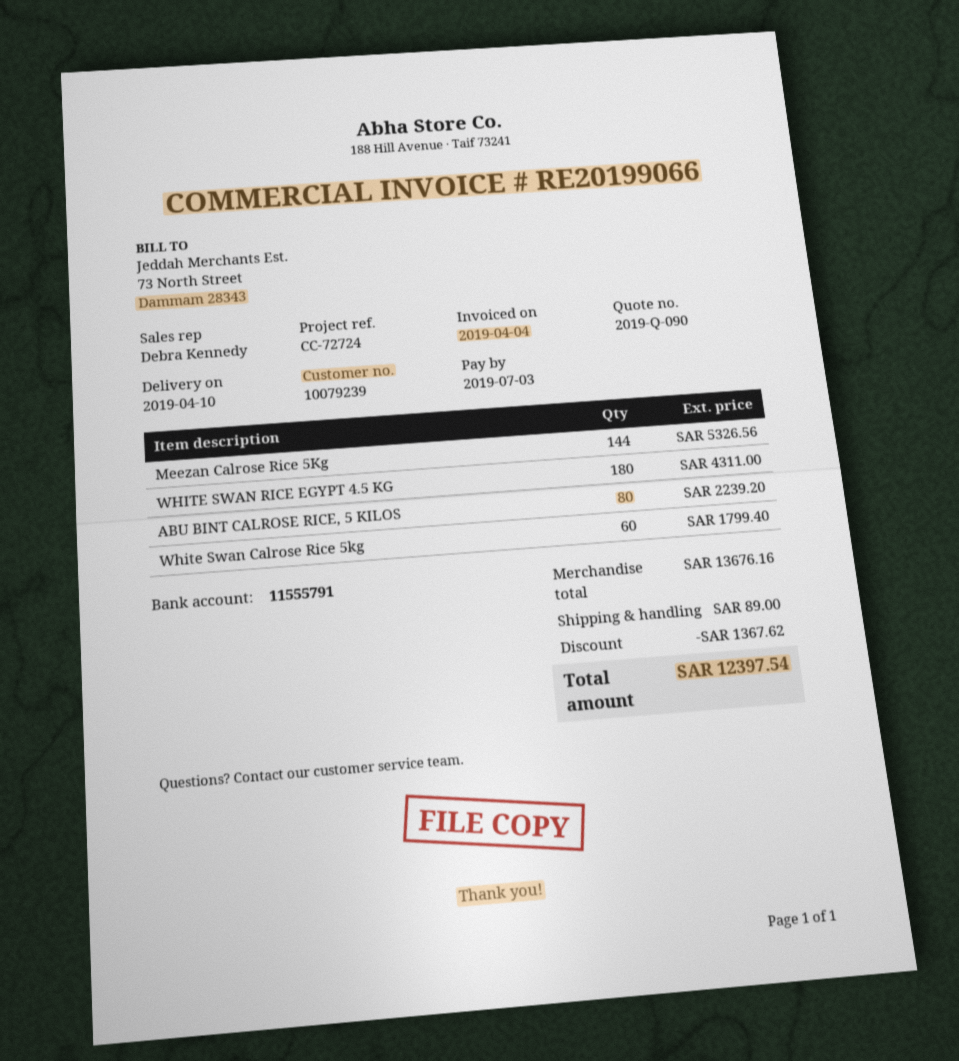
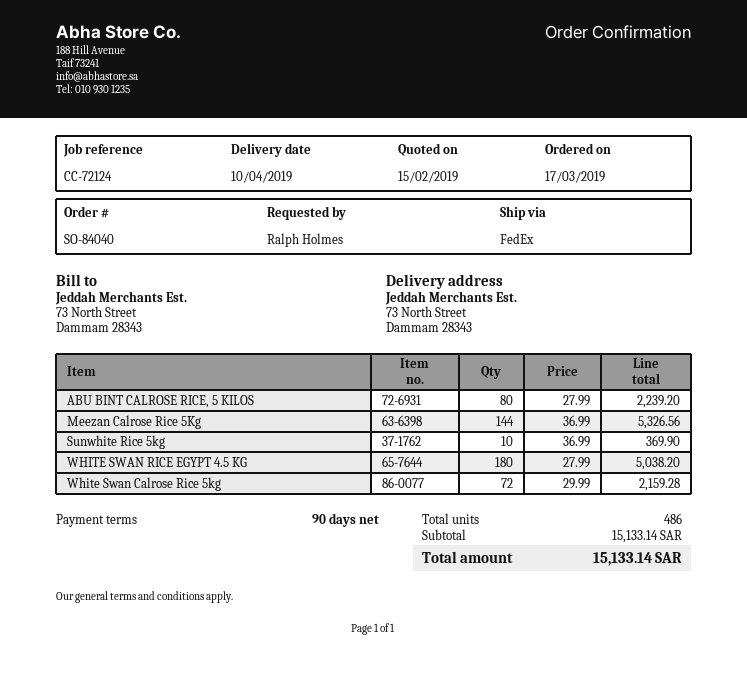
reference: CC-72724 -> CC-72124
WHITE SWAN RICE EGYPT 4.5 KG: 180 for 4311.00 -> 180 for 5038.20
White Swan Calrose Rice 5kg: 60 for 1799.40 -> 72 for 2159.28
Sunwhite Rice 5kg: none -> 10 for 369.90
subtotal: 13676.16 -> 15133.14
discount: 1367.62 -> none
shipping: 89.00 -> none
total: 12397.54 -> 15133.14

